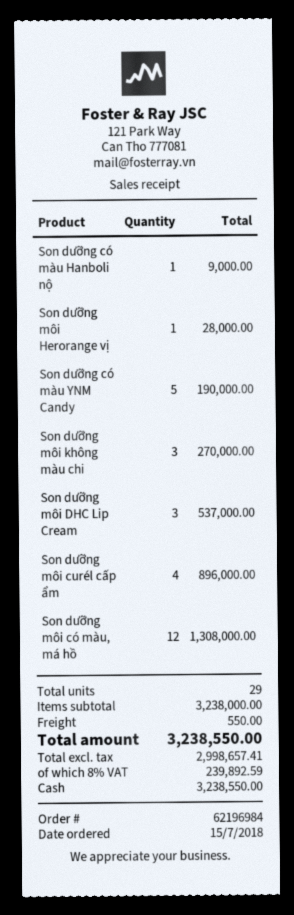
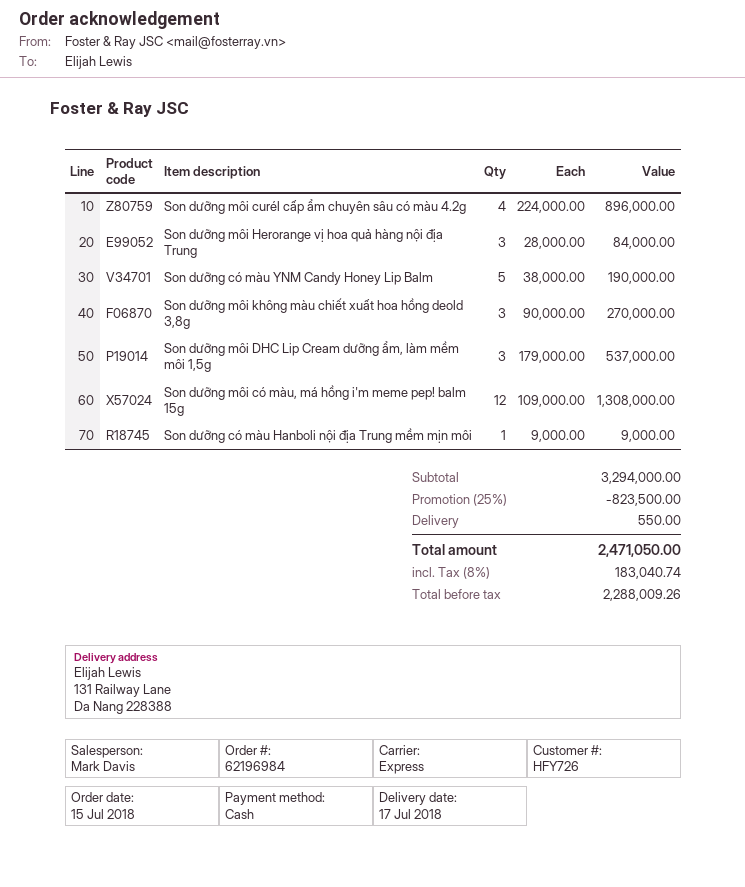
Son dưỡng môi Herorange vị: 1 for 28000.00 -> 3 for 84000.00
subtotal: 3238000.00 -> 3294000.00
discount: none -> 25% = 823500.00
net: 2998657.41 -> 2288009.26
tax: 8% = 239892.59 -> 8% = 183040.74
total: 3238550.00 -> 2471050.00

